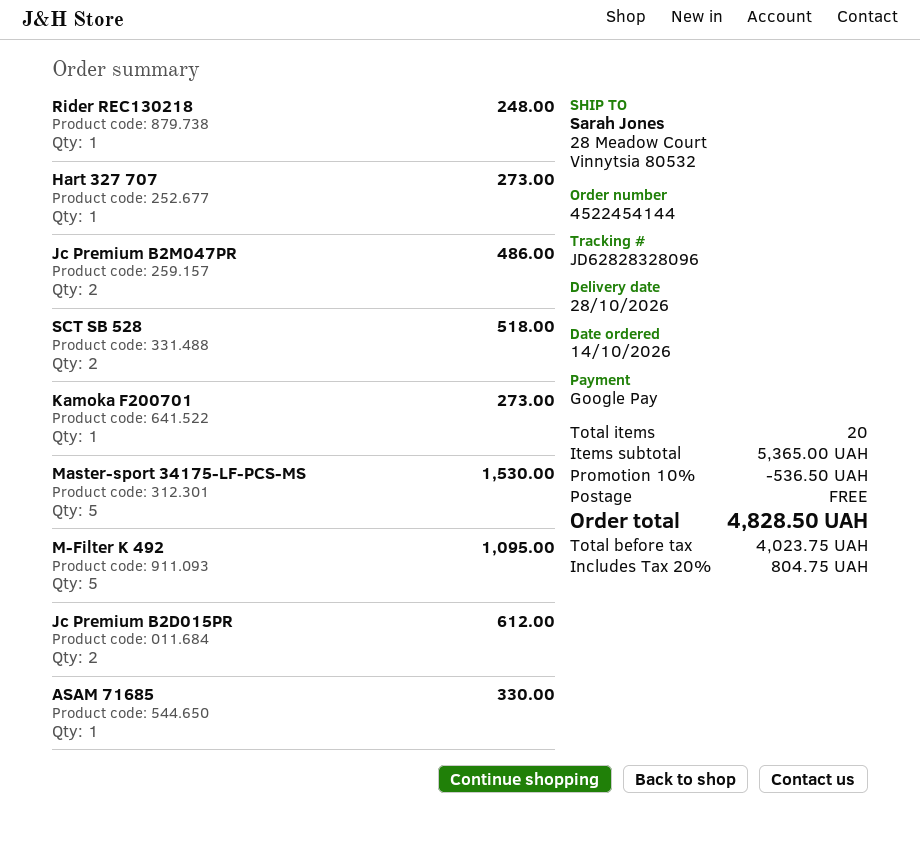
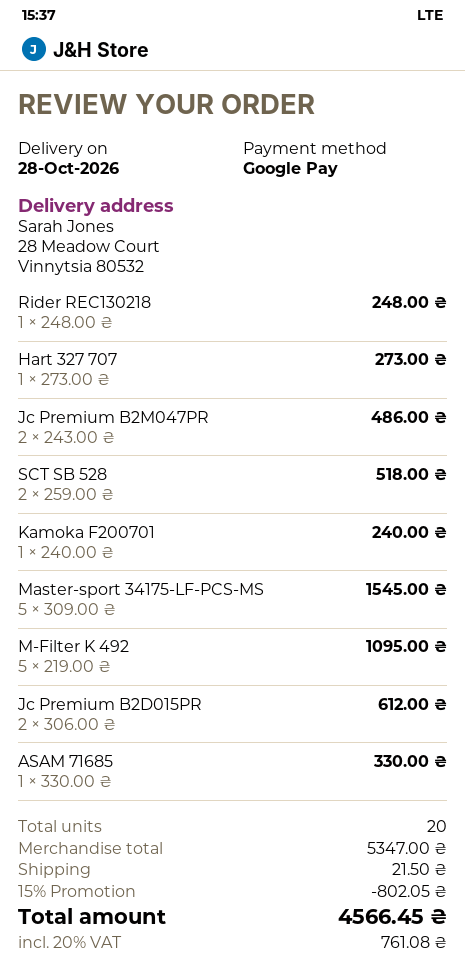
Kamoka F200701: 1 for 273.00 -> 1 for 240.00
Master-sport 34175-LF-PCS-MS: 5 for 1530.00 -> 5 for 1545.00
subtotal: 5365.00 -> 5347.00
discount: 10% = 536.50 -> 15% = 802.05
shipping: 0.00 -> 21.50
tax: 20% = 804.75 -> 20% = 761.08
total: 4828.50 -> 4566.45

